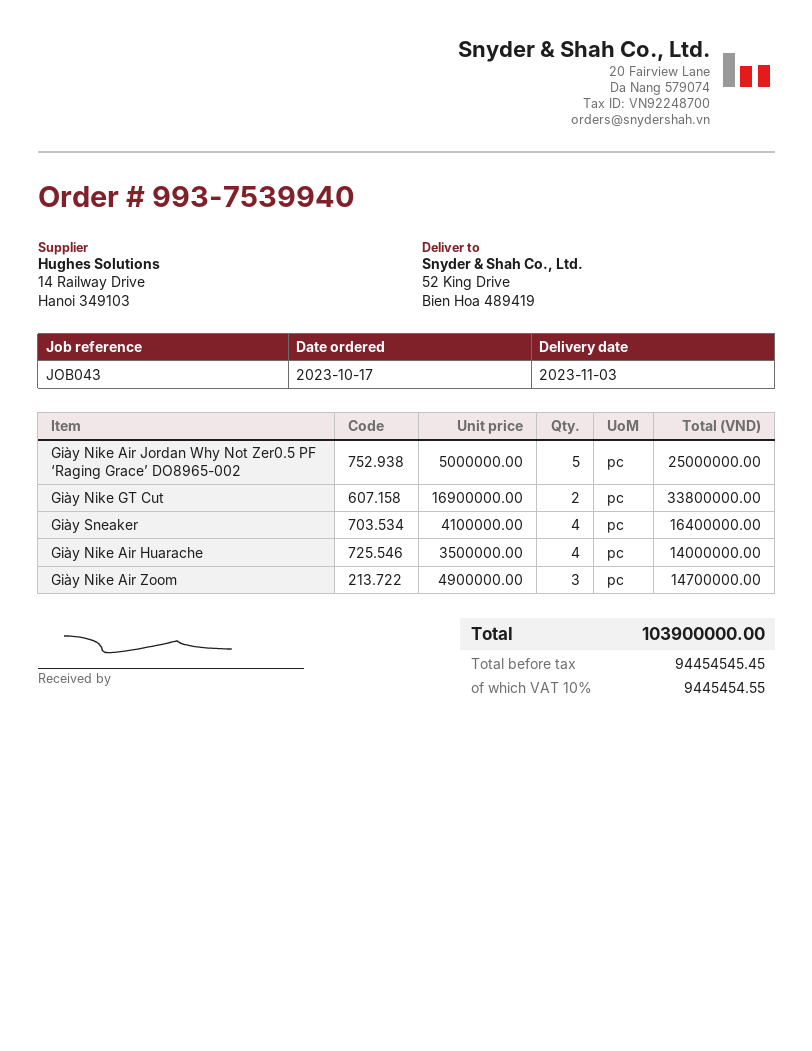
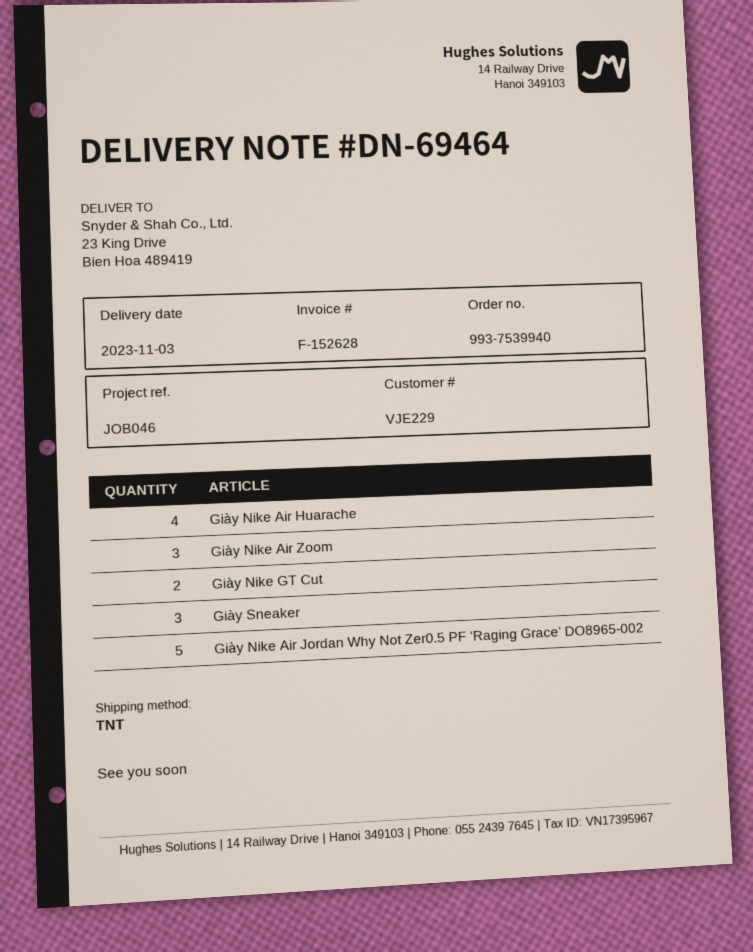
reference: JOB043 -> JOB046
ship to: 52 King Drive, Bien Hoa 489419 -> 23 King Drive, Bien Hoa 489419
Giày Sneaker: 4 -> 3

